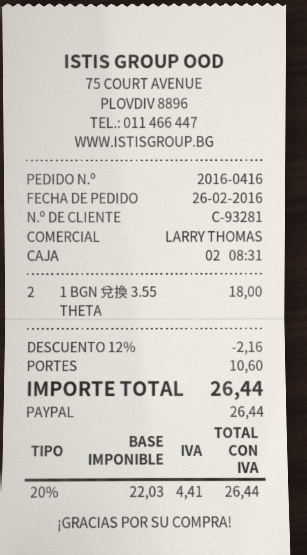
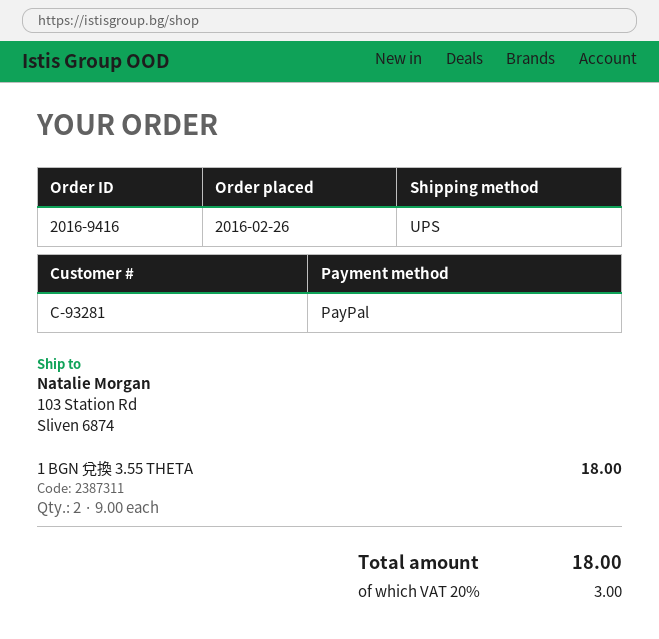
order number: 2016-0416 -> 2016-9416
discount: 12% = 2.16 -> none
shipping: 10.60 -> none
tax: 20% = 4.41 -> 20% = 3.00
total: 26.44 -> 18.00

